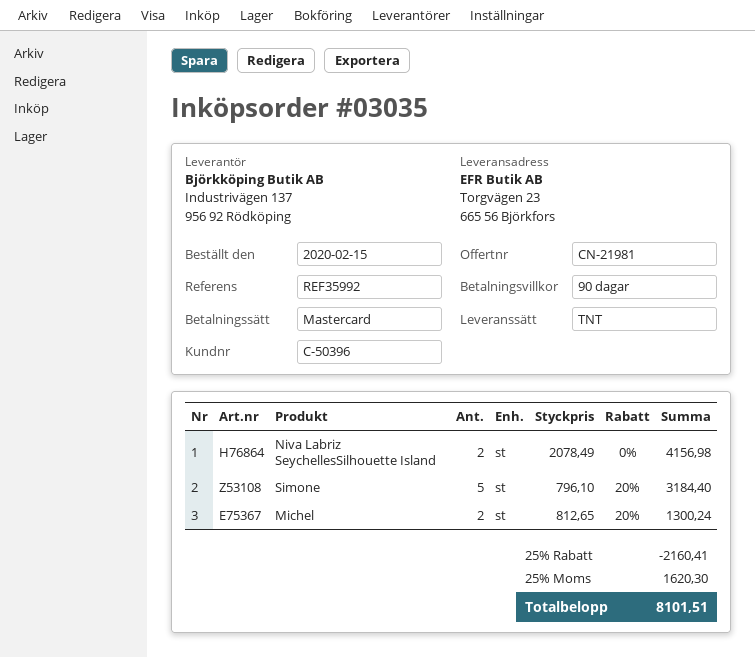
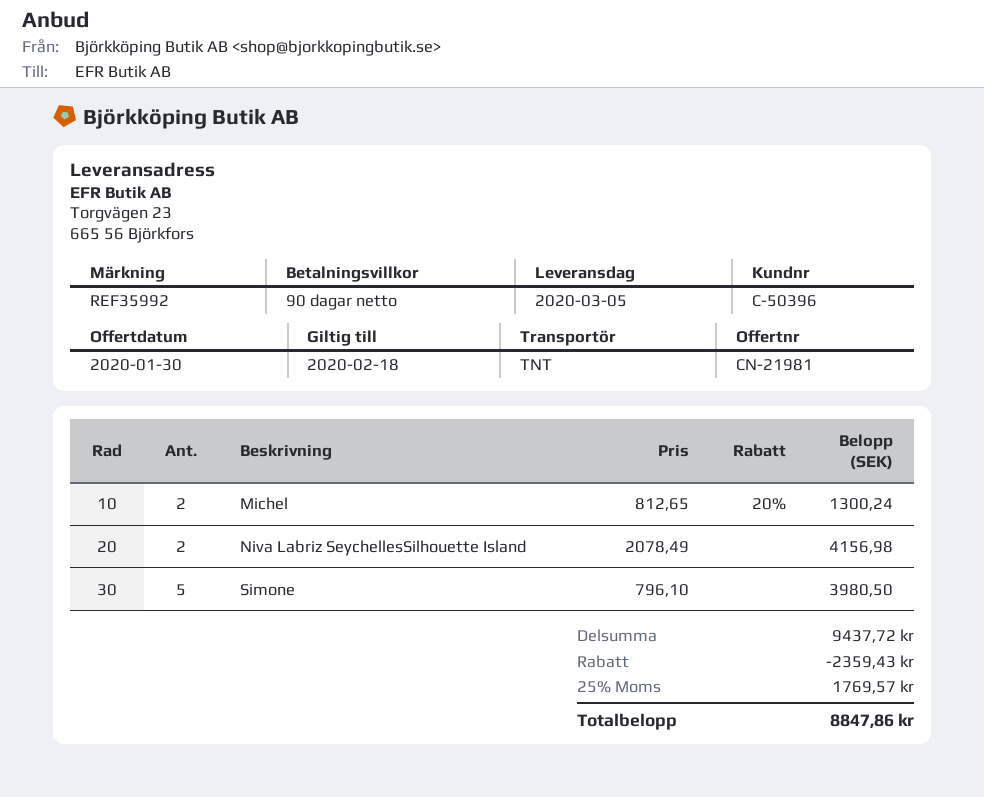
Simone: 5 x 796.10 - 20% = 3184.40 -> 5 x 796.10 = 3980.50
discount: 2160.41 -> 2359.43
tax: 25% = 1620.30 -> 25% = 1769.57
total: 8101.51 -> 8847.86

